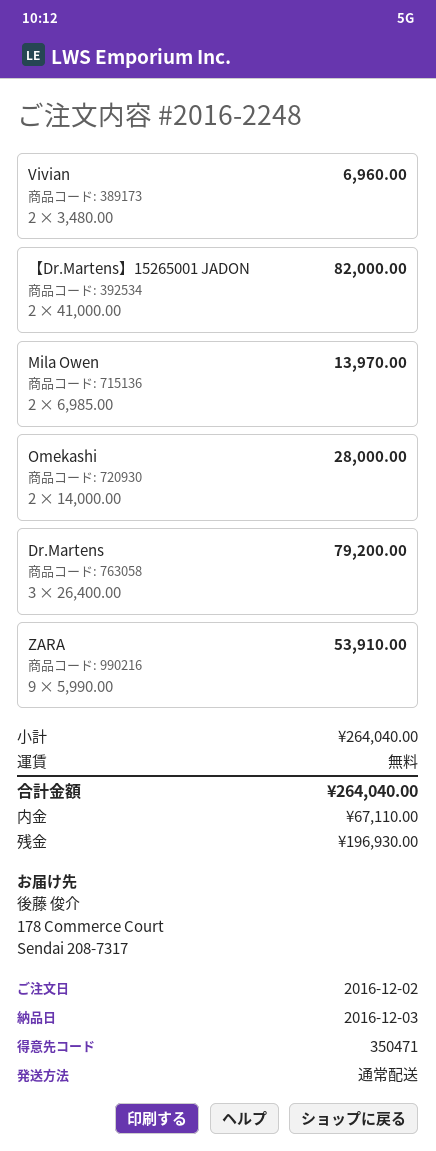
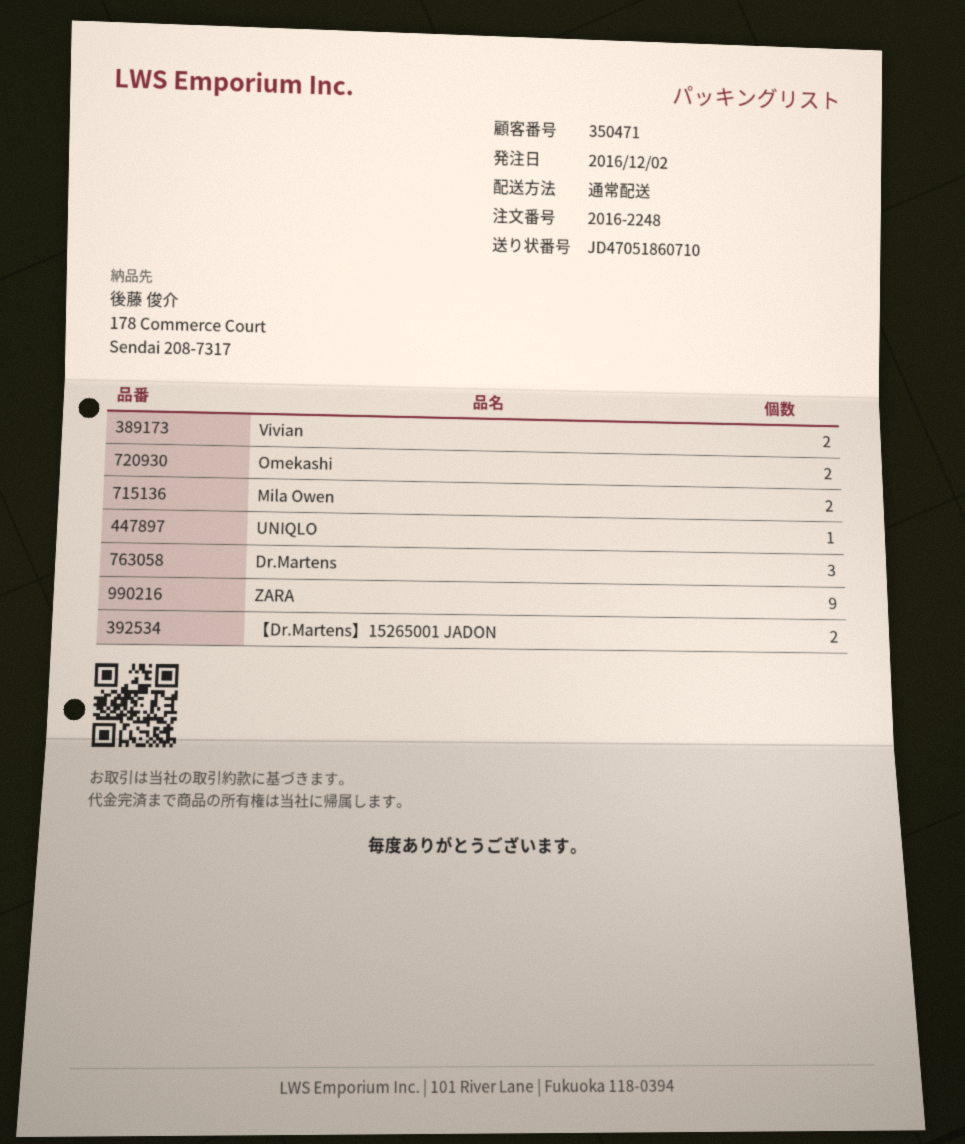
UNIQLO: none -> 1

